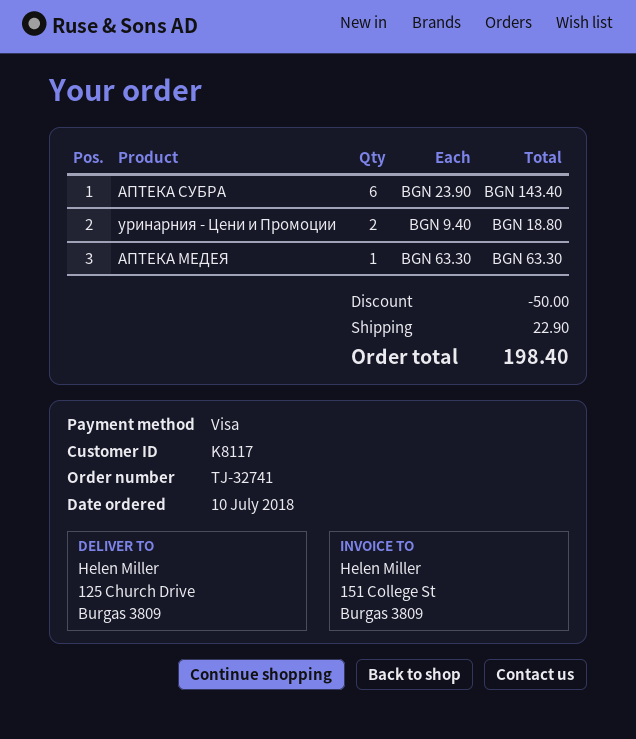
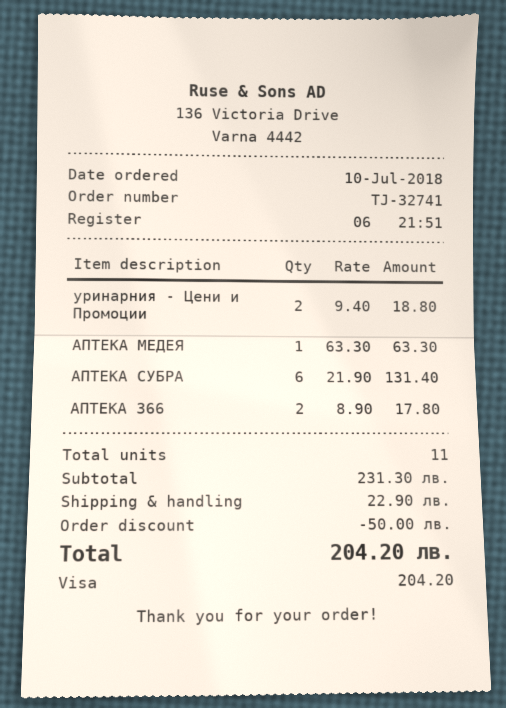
АПТЕКА СУБРА: 6 x 23.90 = 143.40 -> 6 x 21.90 = 131.40
АПТЕКА 366: none -> 2 x 8.90 = 17.80
total: 198.40 -> 204.20

